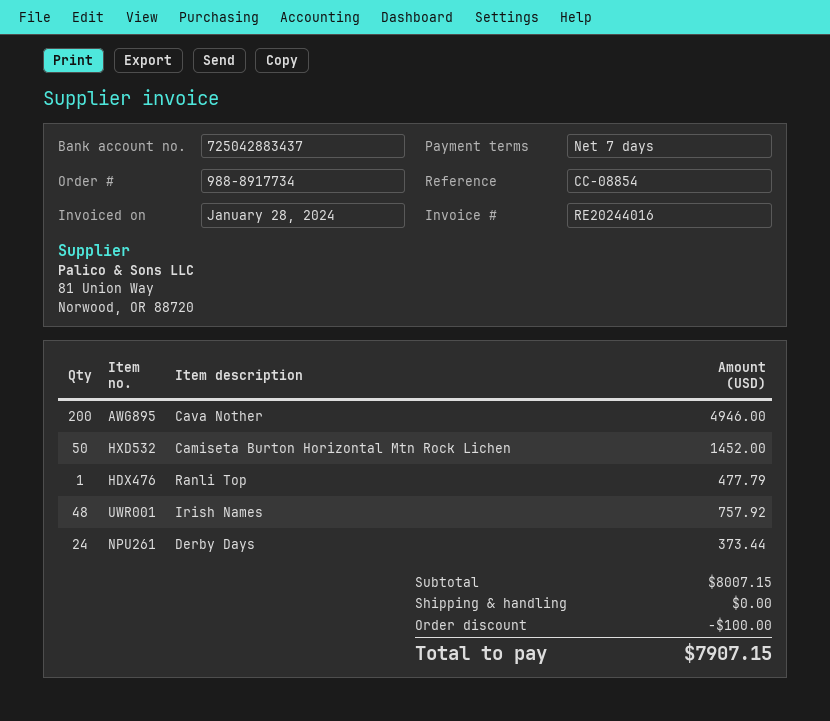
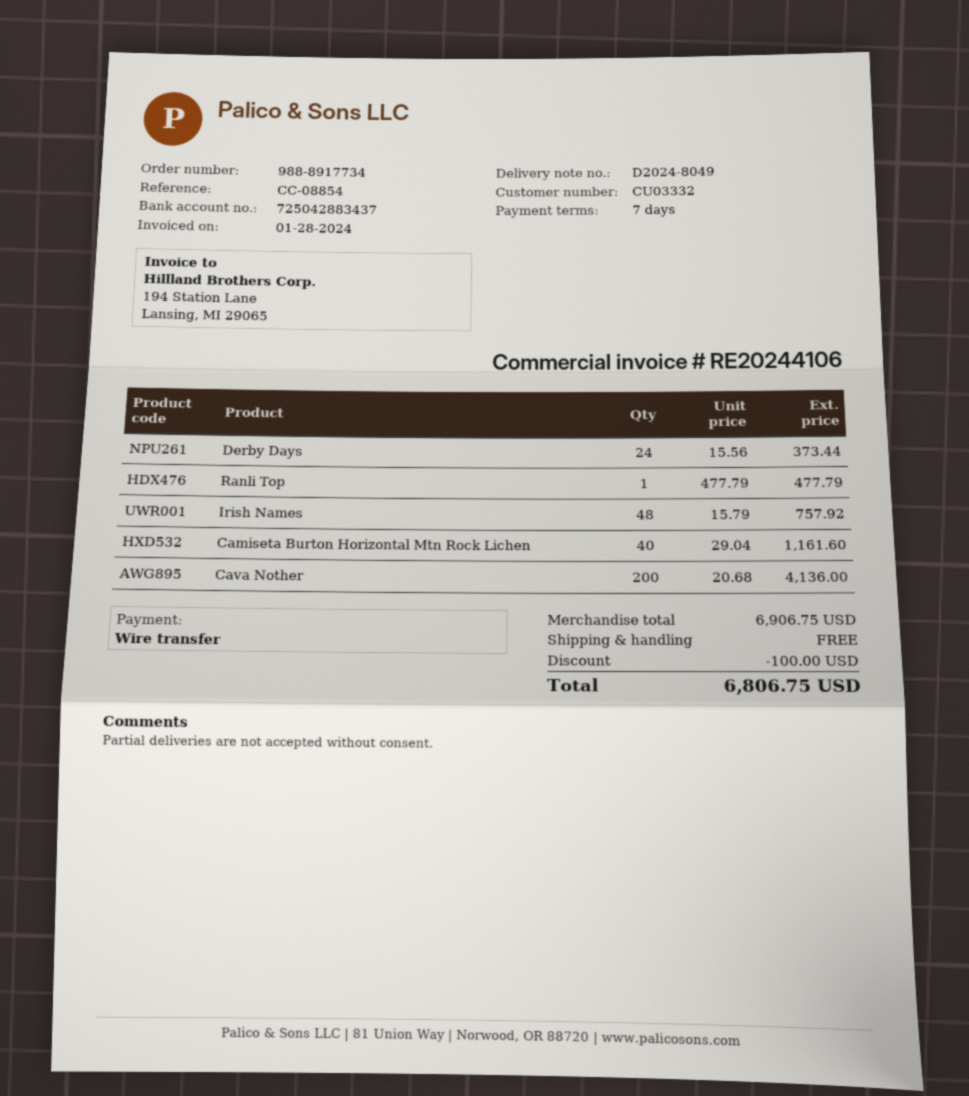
invoice number: RE20244016 -> RE20244106
Cava Nother: 200 for 4946.00 -> 200 for 4136.00
Camiseta Burton Horizontal Mtn Rock Lichen: 50 for 1452.00 -> 40 for 1161.60
subtotal: 8007.15 -> 6906.75
total: 7907.15 -> 6806.75

